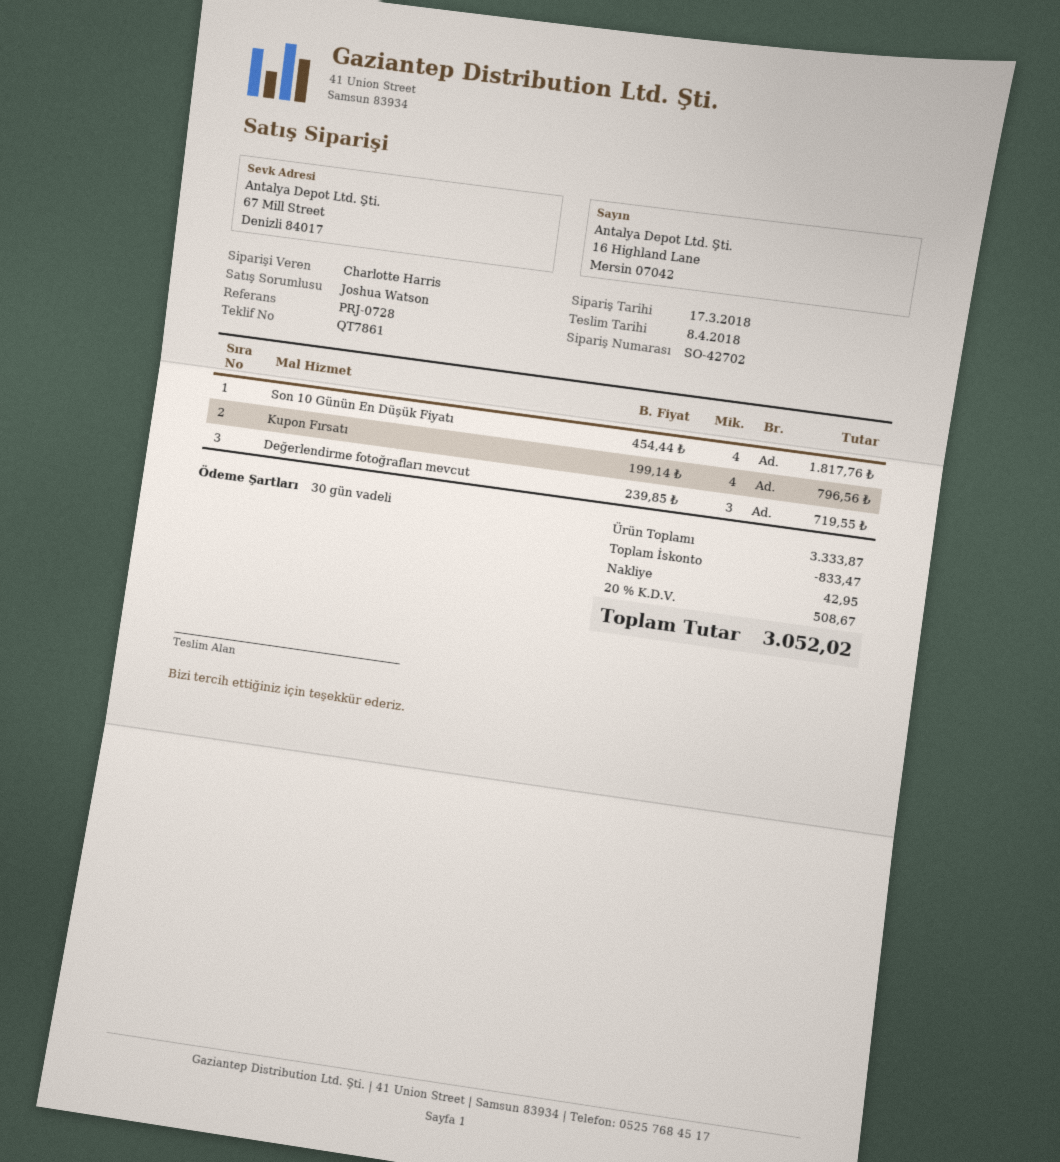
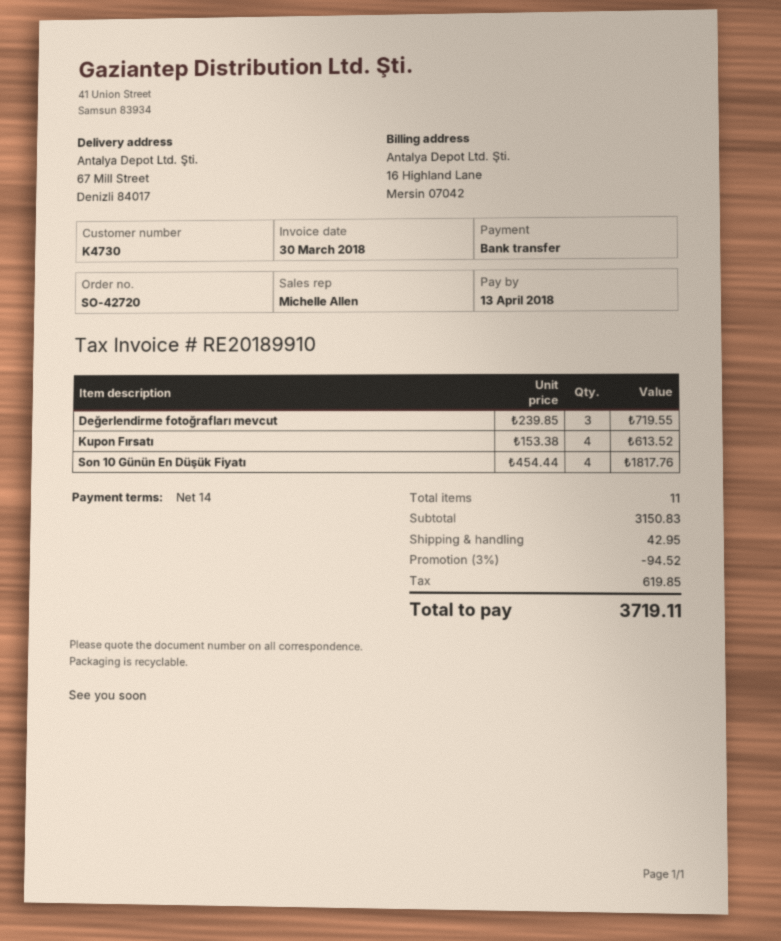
order number: SO-42702 -> SO-42720
payment terms: 30 days -> 14 days
sales rep: Joshua Watson -> Michelle Allen
Kupon Fırsatı: 4 x 199.14 = 796.56 -> 4 x 153.38 = 613.52
subtotal: 3333.87 -> 3150.83
discount: 833.47 -> 94.52
tax: 508.67 -> 619.85
total: 3052.02 -> 3719.11

